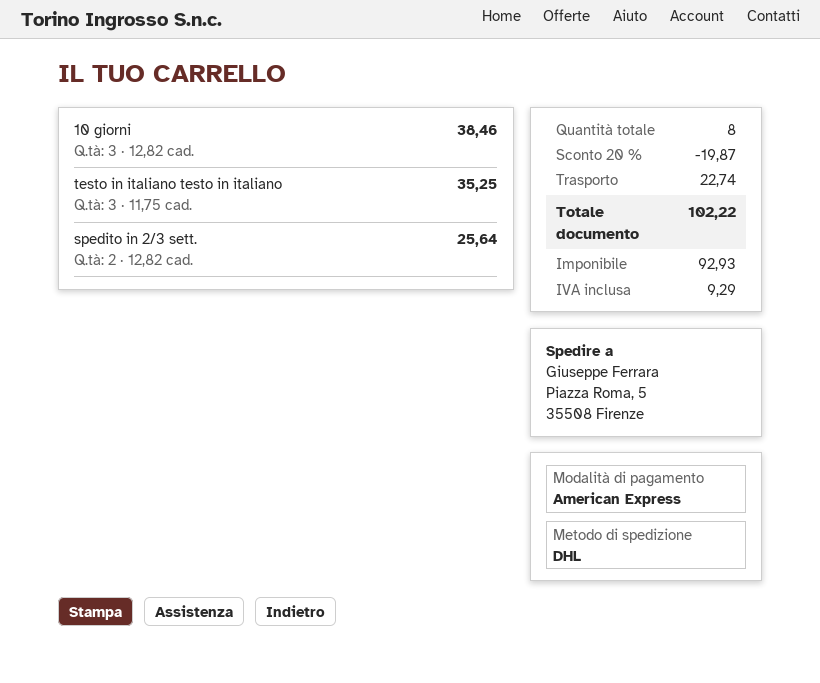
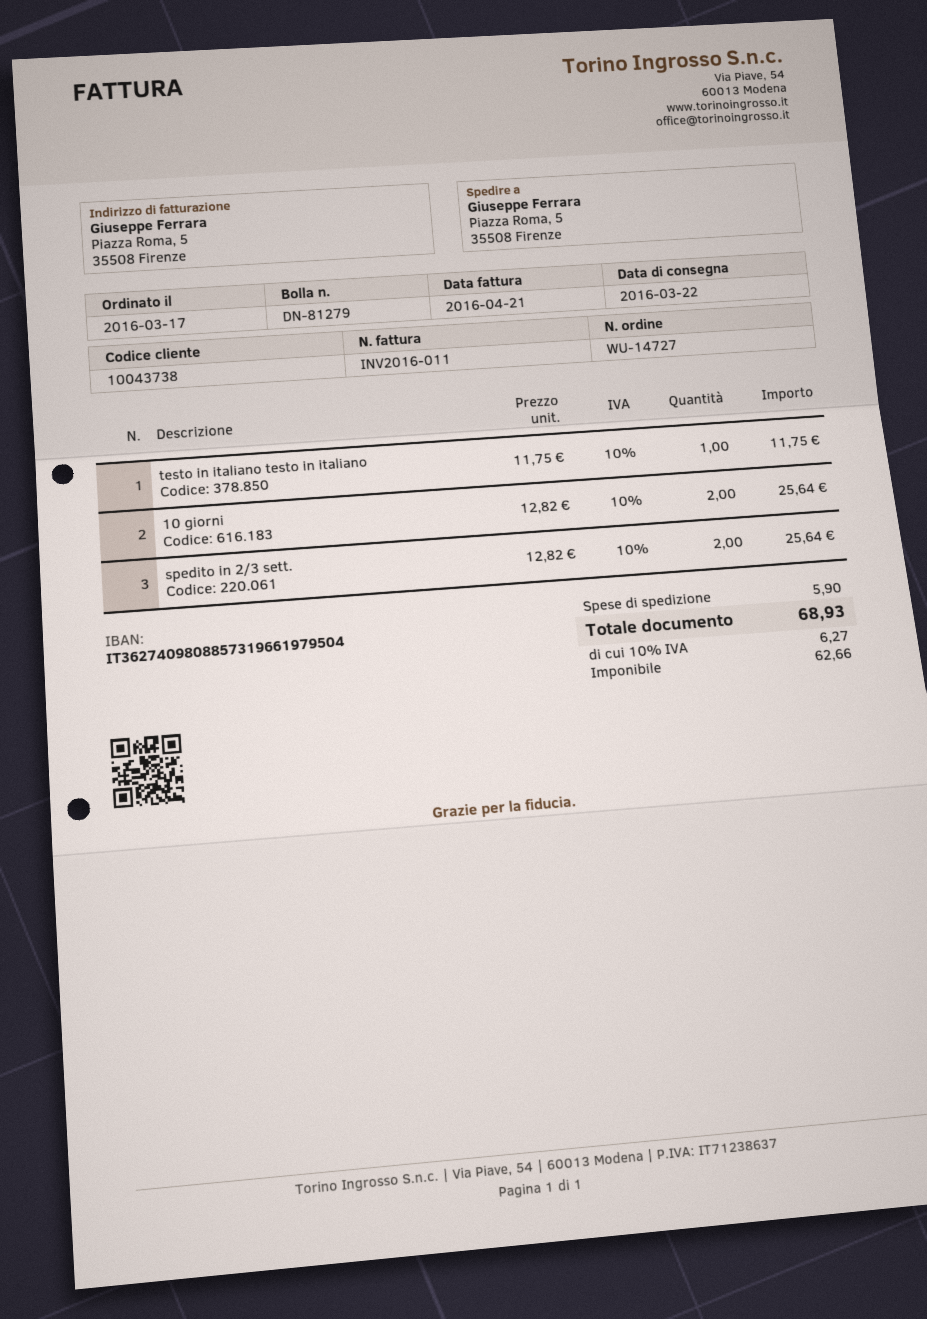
10 giorni: 3 x 12.82 = 38.46 -> 2 x 12.82 = 25.64
testo in italiano testo in italiano: 3 x 11.75 = 35.25 -> 1 x 11.75 = 11.75
discount: 20% = 19.87 -> none
shipping: 22.74 -> 5.90
net: 92.93 -> 62.66
tax: 9.29 -> 6.27
total: 102.22 -> 68.93

